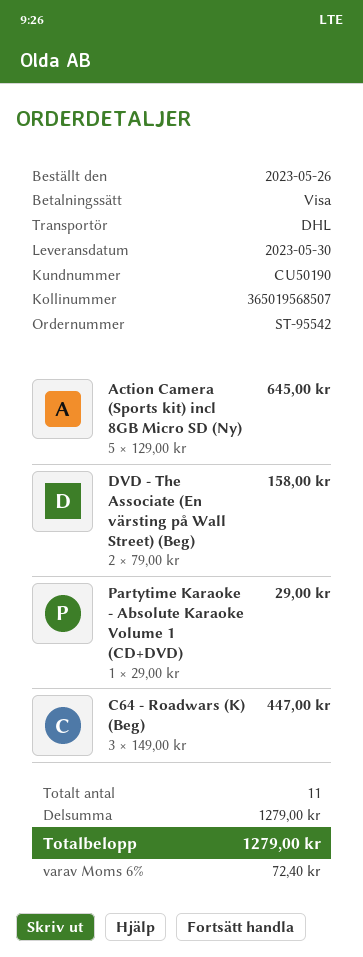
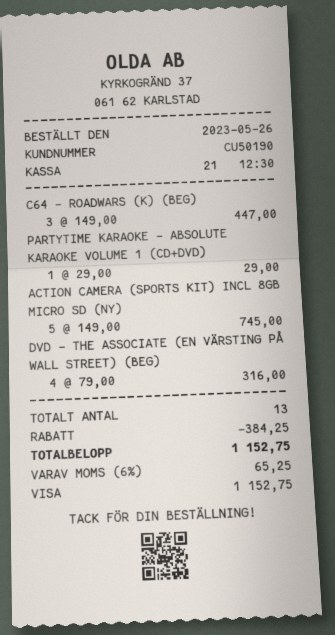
Action Camera (Sports kit) incl 8GB Micro SD (Ny): 5 x 129.00 = 645.00 -> 5 x 149.00 = 745.00
DVD - The Associate (En värsting på Wall Street) (Beg): 2 x 79.00 = 158.00 -> 4 x 79.00 = 316.00
total quantity: 11 -> 13
discount: none -> 384.25
tax: 6% = 72.40 -> 6% = 65.25
total: 1279.00 -> 1152.75

